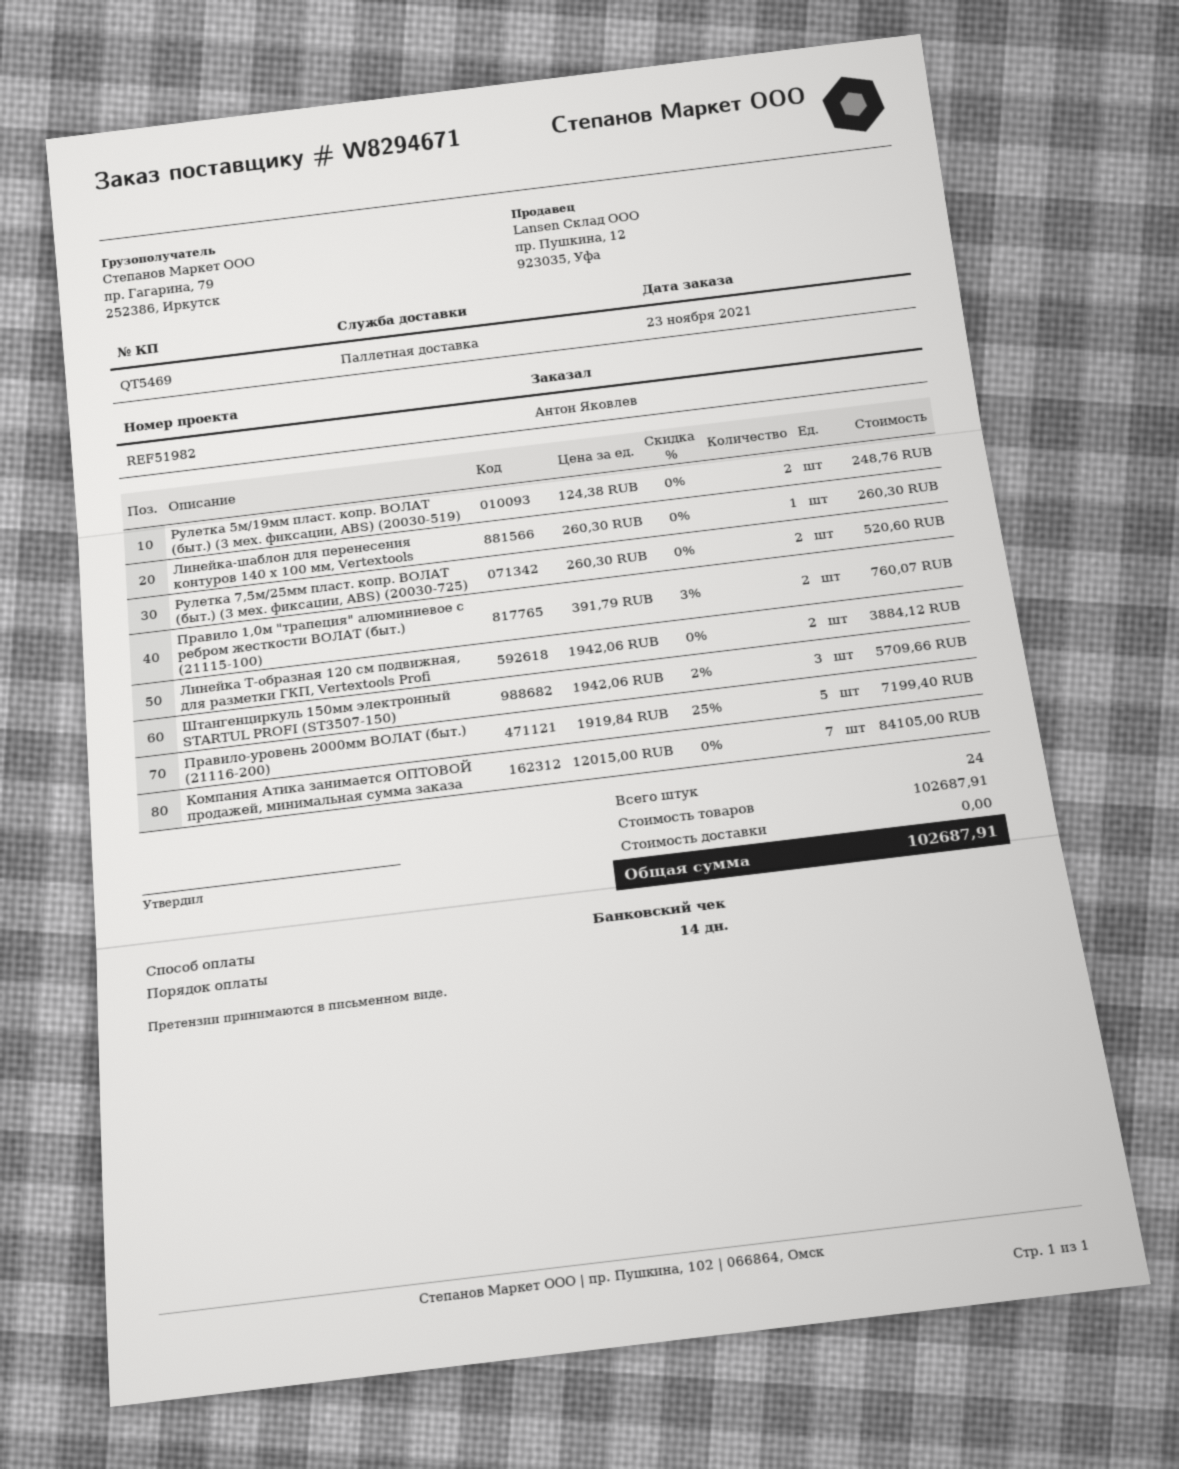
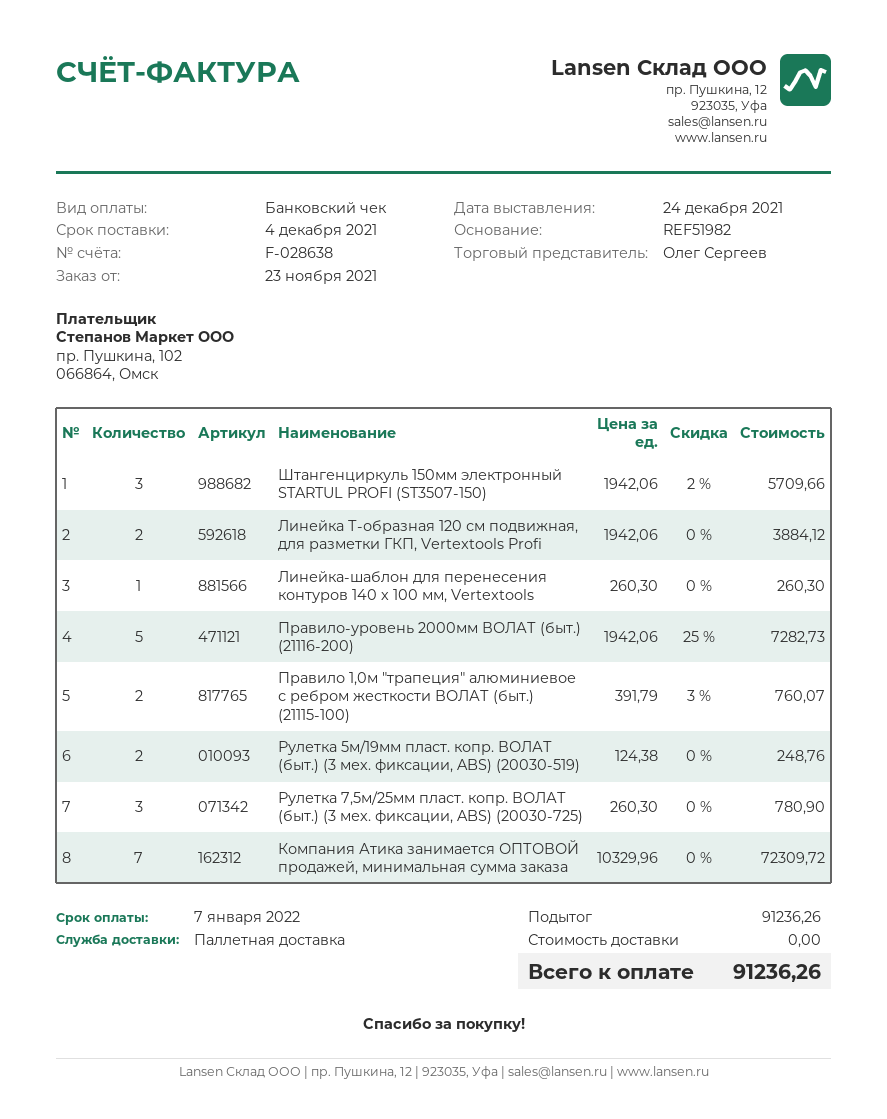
Рулетка 7,5м/25мм пласт. копр. ВОЛАТ (быт.) (3 мех. фиксации, ABS) (20030-725): 2 x 260.30 = 520.60 -> 3 x 260.30 = 780.90
Правило-уровень 2000мм ВОЛАТ (быт.) (21116-200): 5 x 1919.84 - 25% = 7199.40 -> 5 x 1942.06 - 25% = 7282.73
Компания Атика занимается ОПТОВОЙ продажей, минимальная сумма заказа: 7 x 12015.00 = 84105.00 -> 7 x 10329.96 = 72309.72
subtotal: 102687.91 -> 91236.26
total: 102687.91 -> 91236.26

